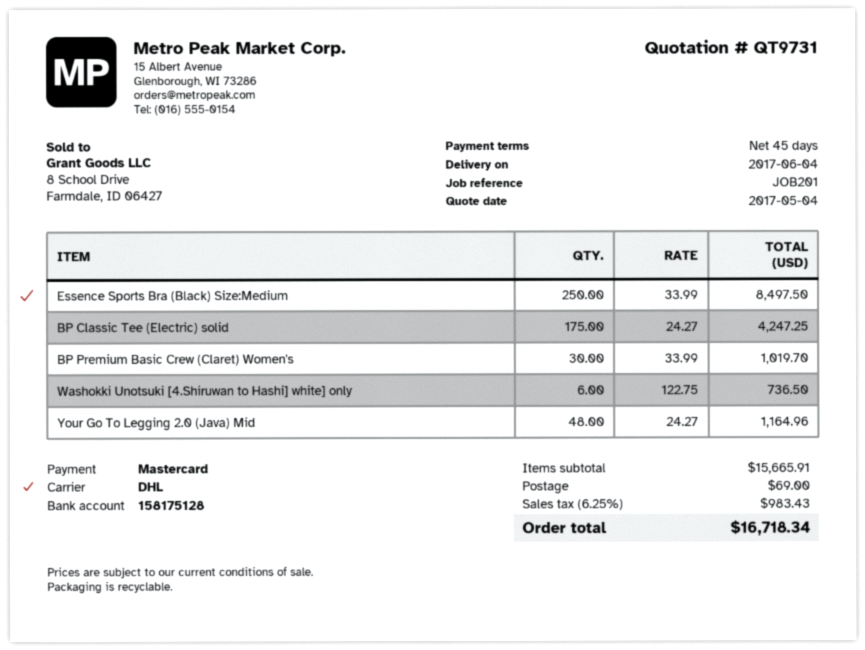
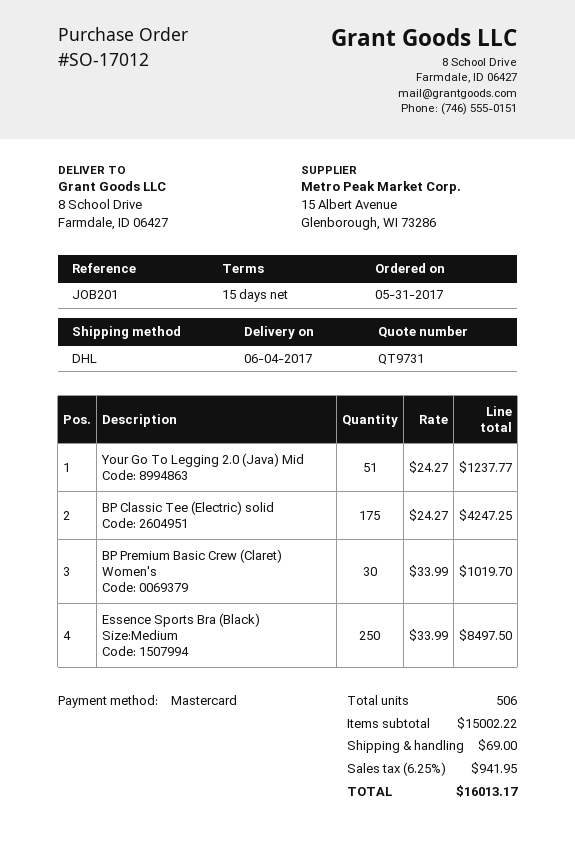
payment terms: 45 days -> 15 days
Washokki Unotsuki [4.Shiruwan to Hashi] white] only: 6 x 122.75 = 736.50 -> none
Your Go To Legging 2.0 (Java) Mid: 48 x 24.27 = 1164.96 -> 51 x 24.27 = 1237.77
subtotal: 15665.91 -> 15002.22
tax: 6.25% = 983.43 -> 6.25% = 941.95
total: 16718.34 -> 16013.17

